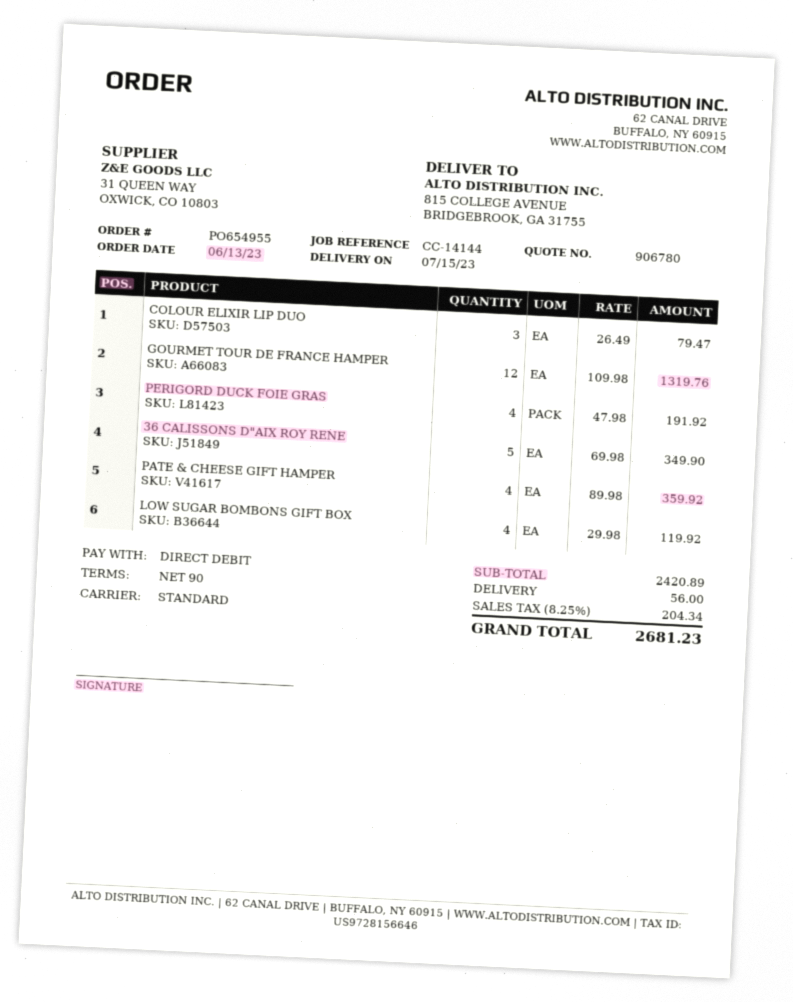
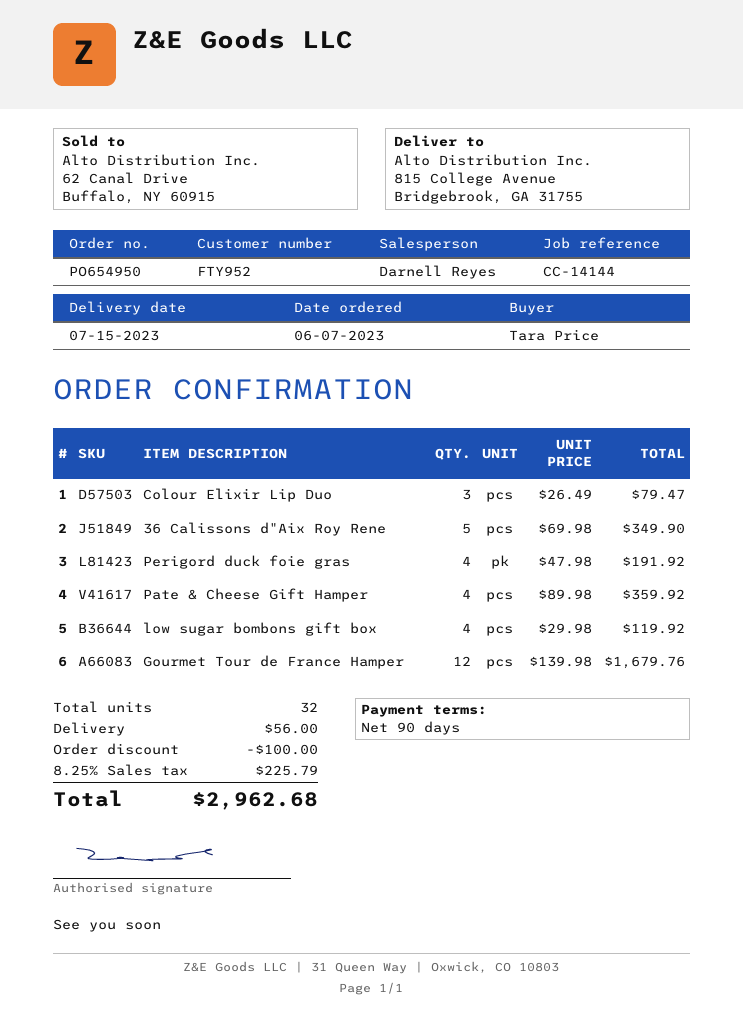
order number: PO654955 -> PO654950
order date: 2023-06-13 -> 2023-06-07
GOURMET TOUR DE FRANCE HAMPER: 12 x 109.98 = 1319.76 -> 12 x 139.98 = 1679.76
discount: none -> 100.00
tax: 8.25% = 204.34 -> 8.25% = 225.79
total: 2681.23 -> 2962.68

